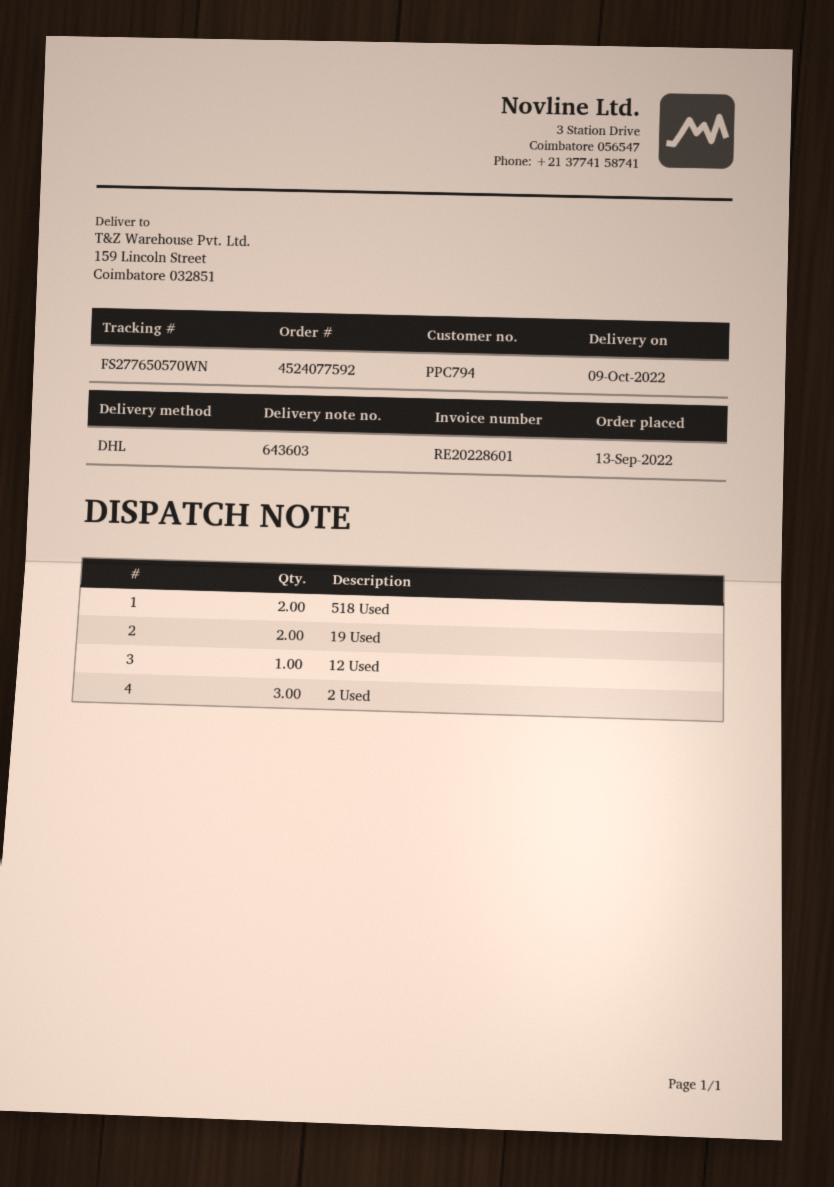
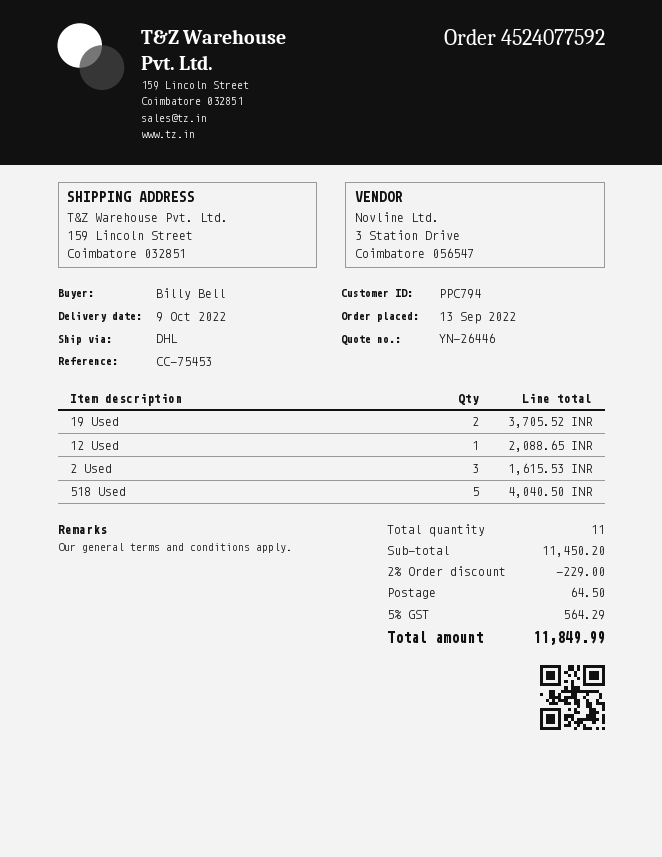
518 Used: 2 -> 5

